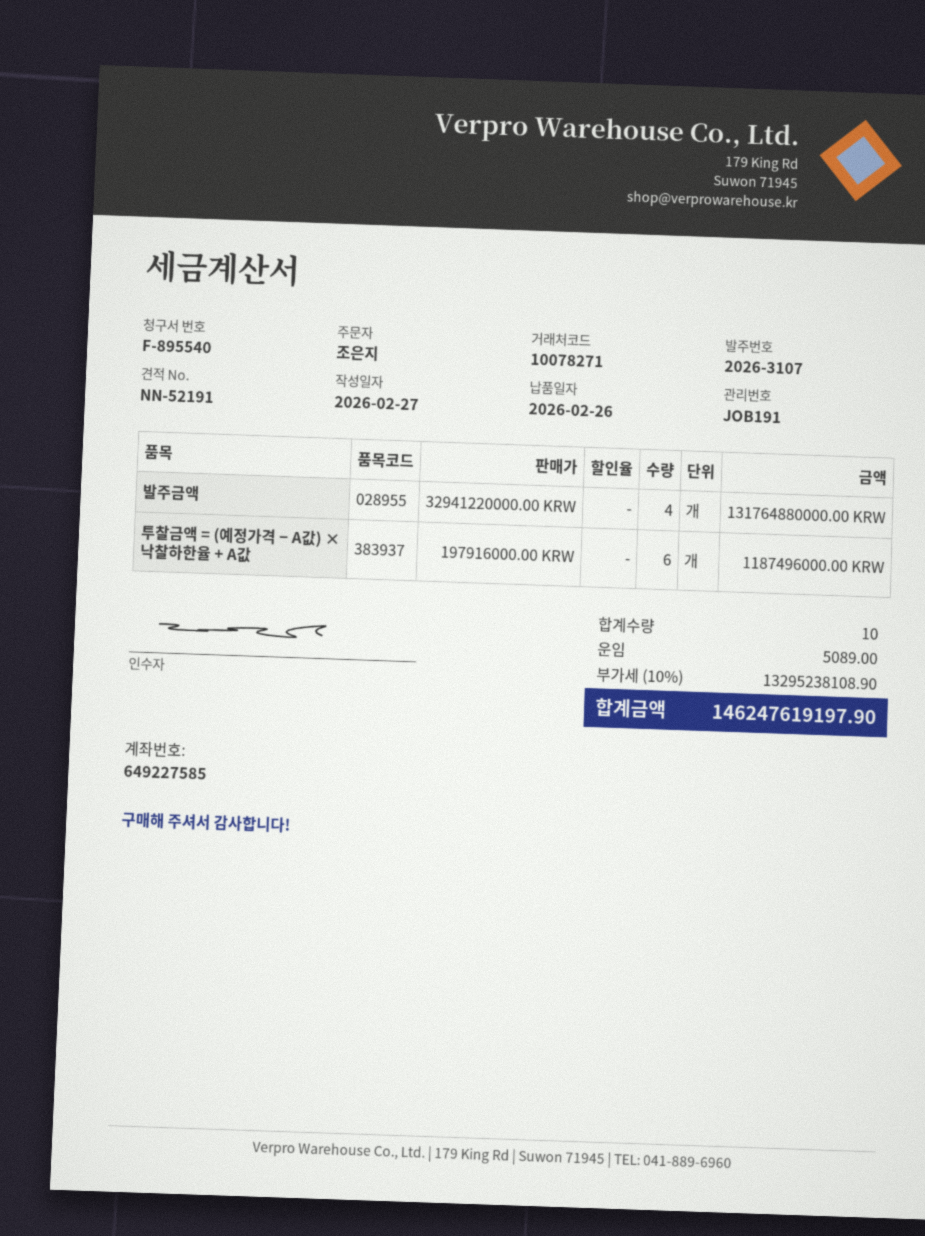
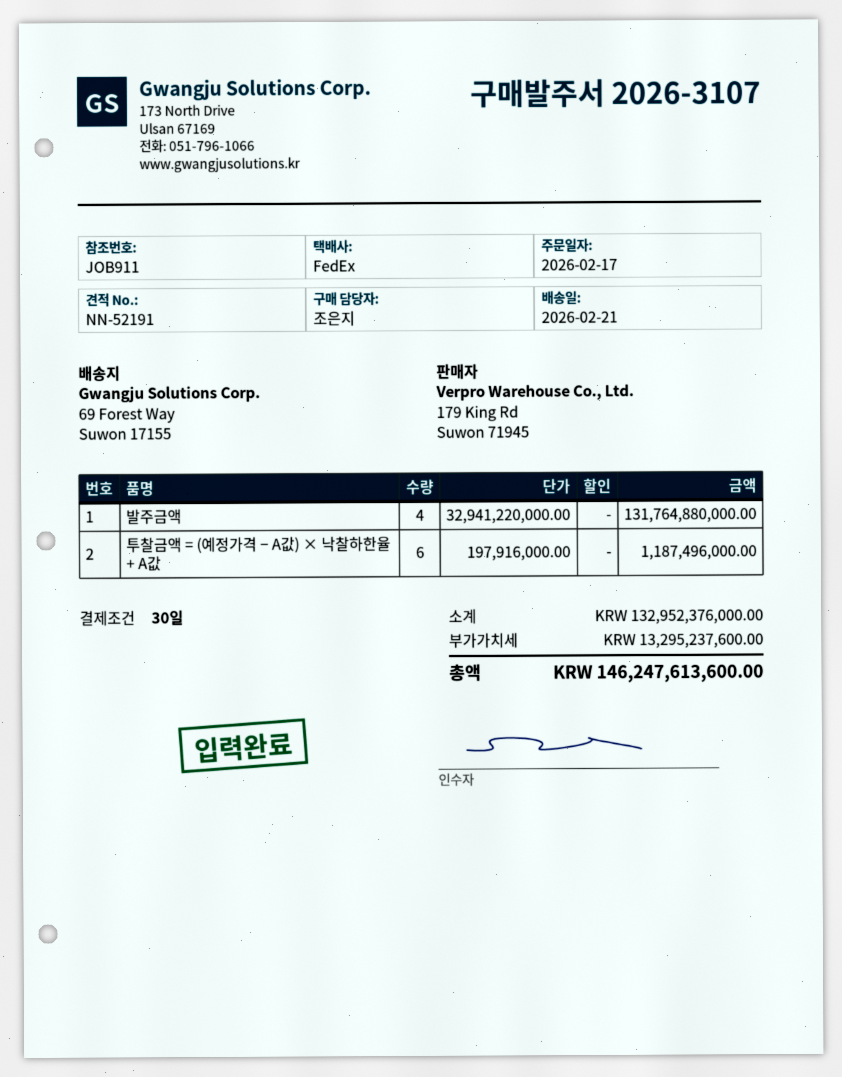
delivery date: 2026-02-26 -> 2026-02-21
reference: JOB191 -> JOB911
shipping: 5089.00 -> none
tax: 13295238108.90 -> 13295237600.00
total: 146247619197.90 -> 146247613600.00

